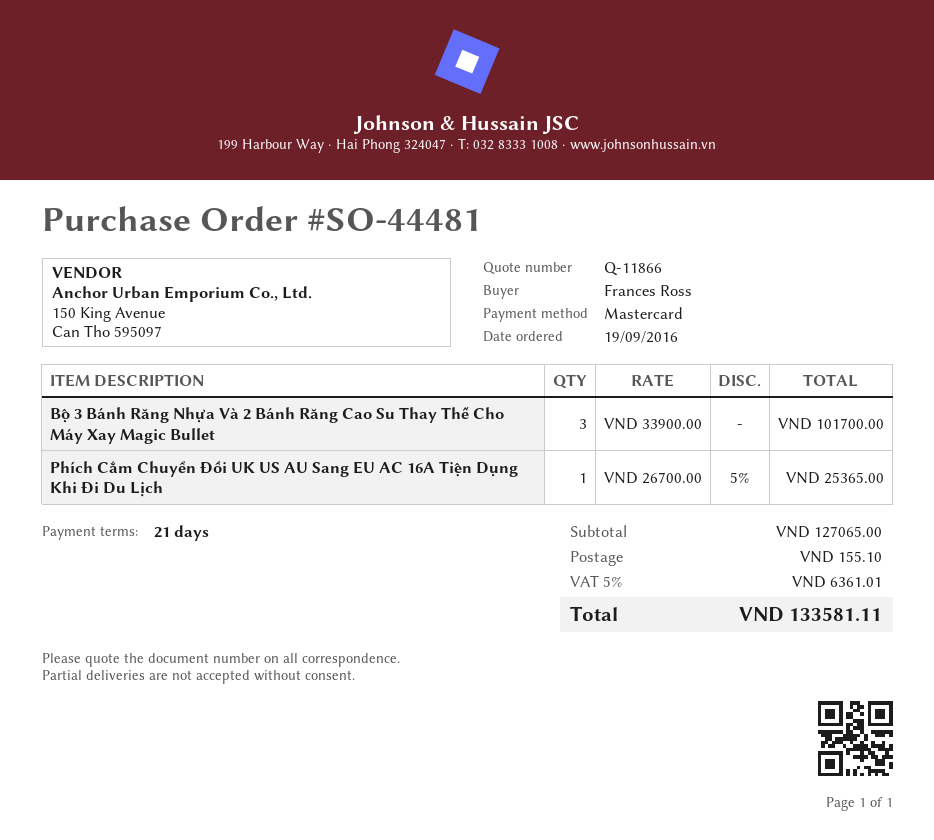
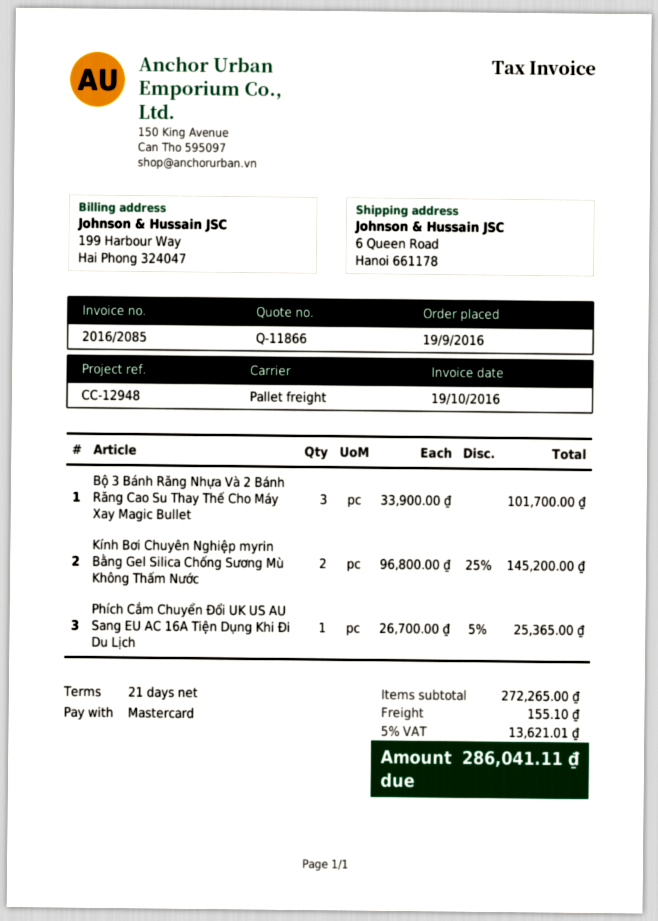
Kính Bơi Chuyên Nghiệp myrin Bằng Gel Silica Chống Sương Mù Không Thấm Nước: none -> 2 x 96800.00 - 25% = 145200.00
subtotal: 127065.00 -> 272265.00
tax: 5% = 6361.01 -> 5% = 13621.01
total: 133581.11 -> 286041.11

